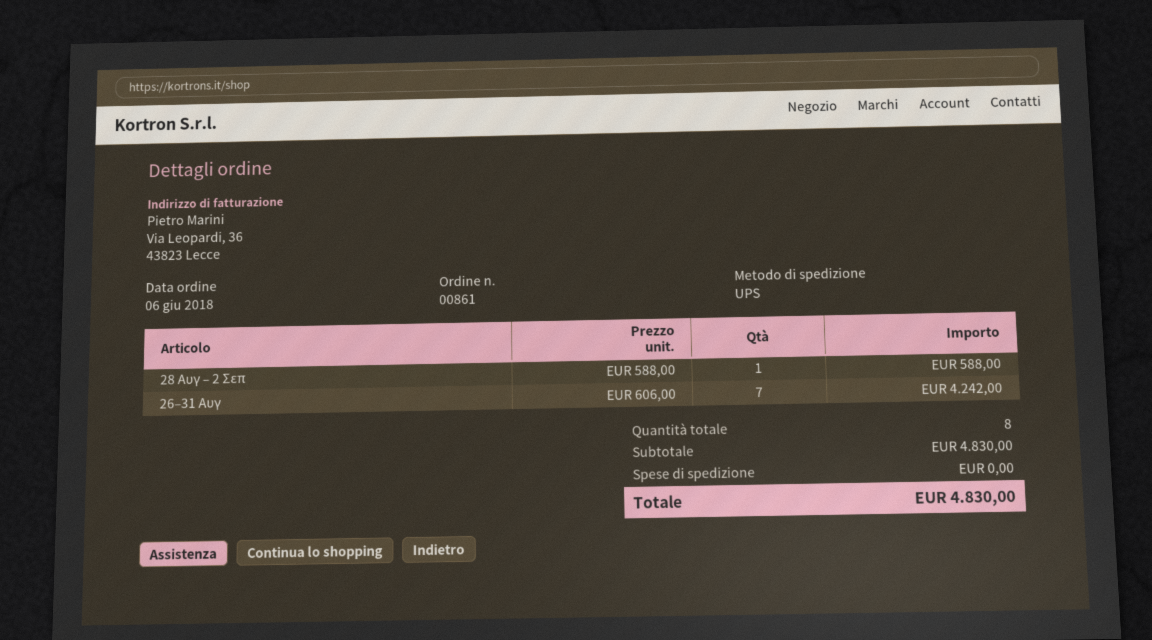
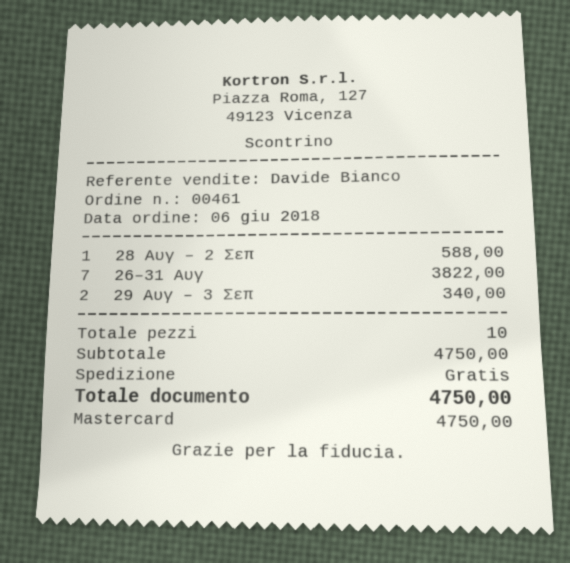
order number: 00861 -> 00461
26–31 Αυγ: 7 for 4242.00 -> 7 for 3822.00
29 Αυγ – 3 Σεπ: none -> 2 for 340.00
total quantity: 8 -> 10
subtotal: 4830.00 -> 4750.00
total: 4830.00 -> 4750.00

